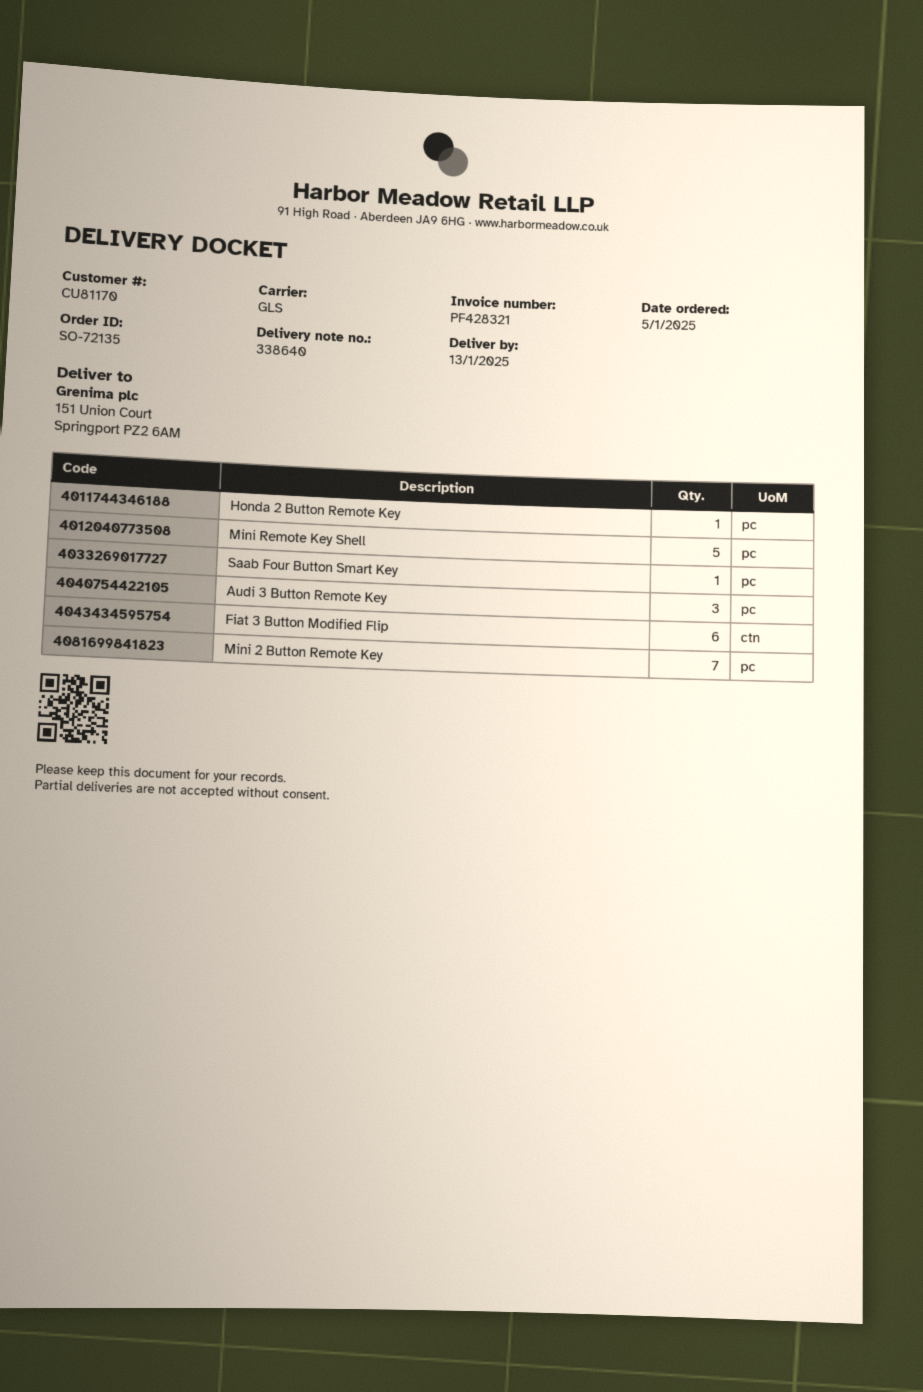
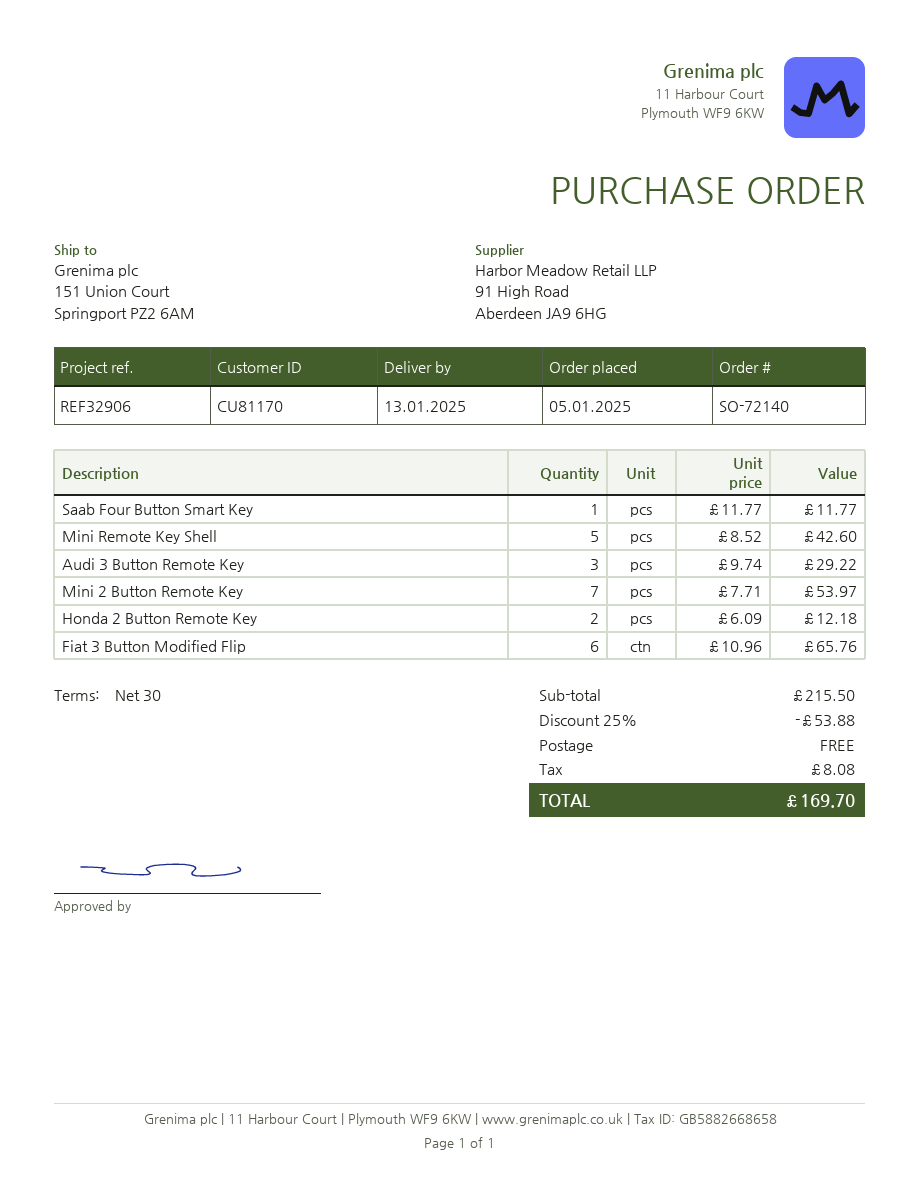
order number: SO-72135 -> SO-72140
Honda 2 Button Remote Key: 1 -> 2

